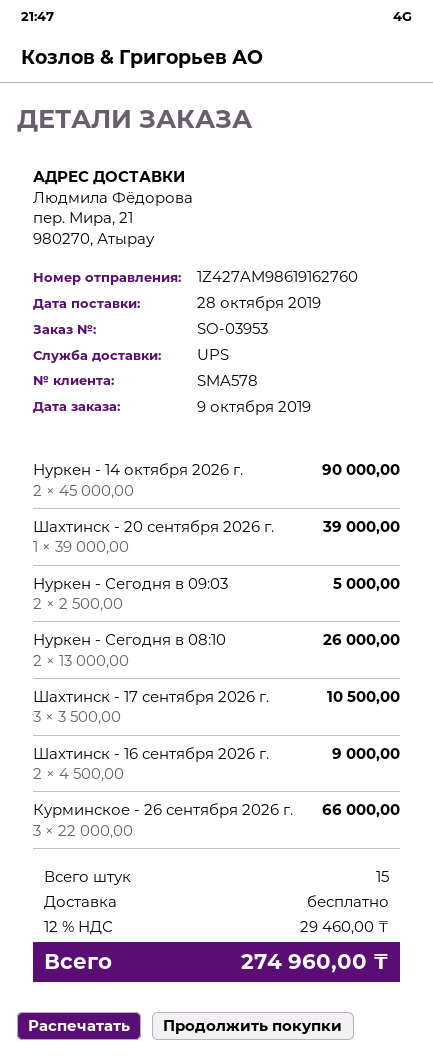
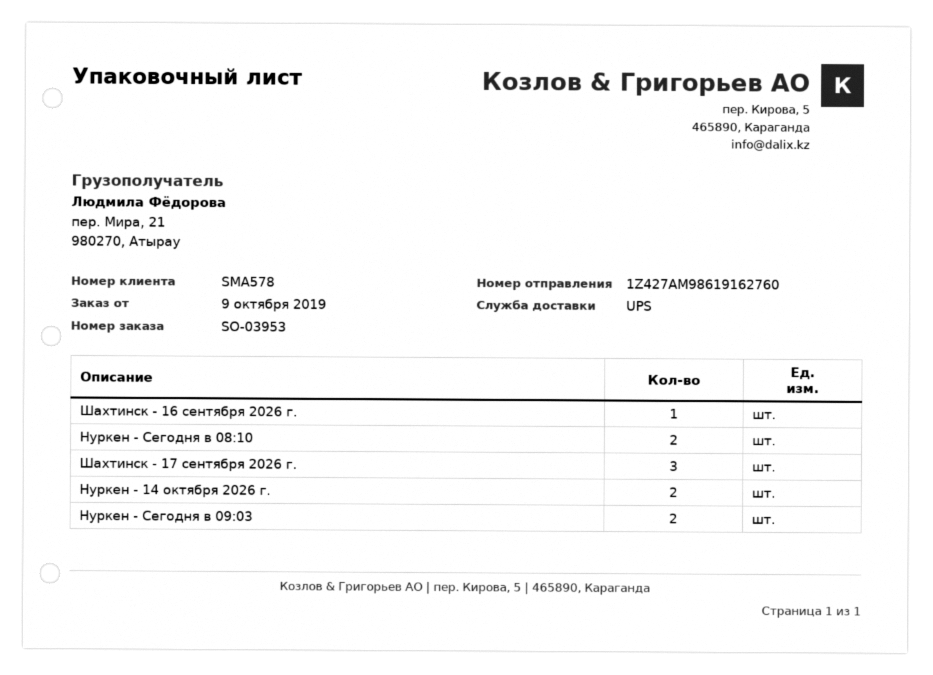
Шахтинск - 20 сентября 2026 г.: 1 -> none
Шахтинск - 16 сентября 2026 г.: 2 -> 1
Курминское - 26 сентября 2026 г.: 3 -> none

